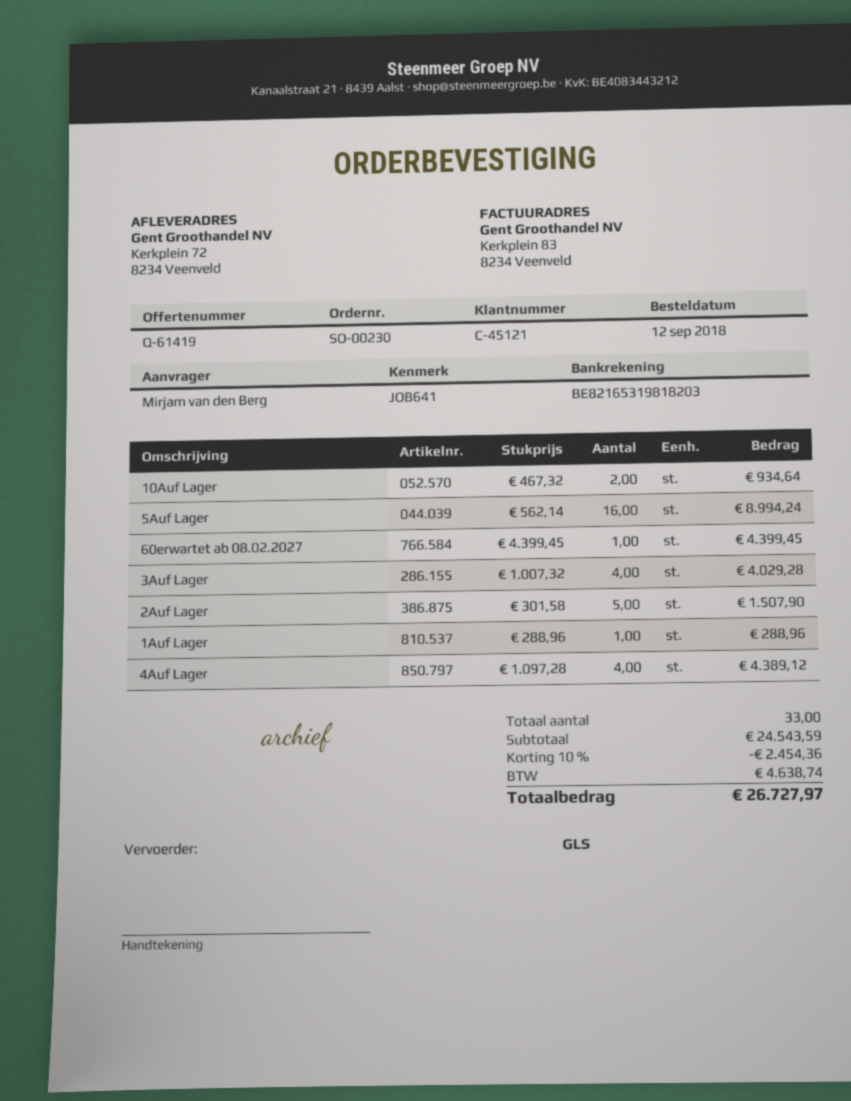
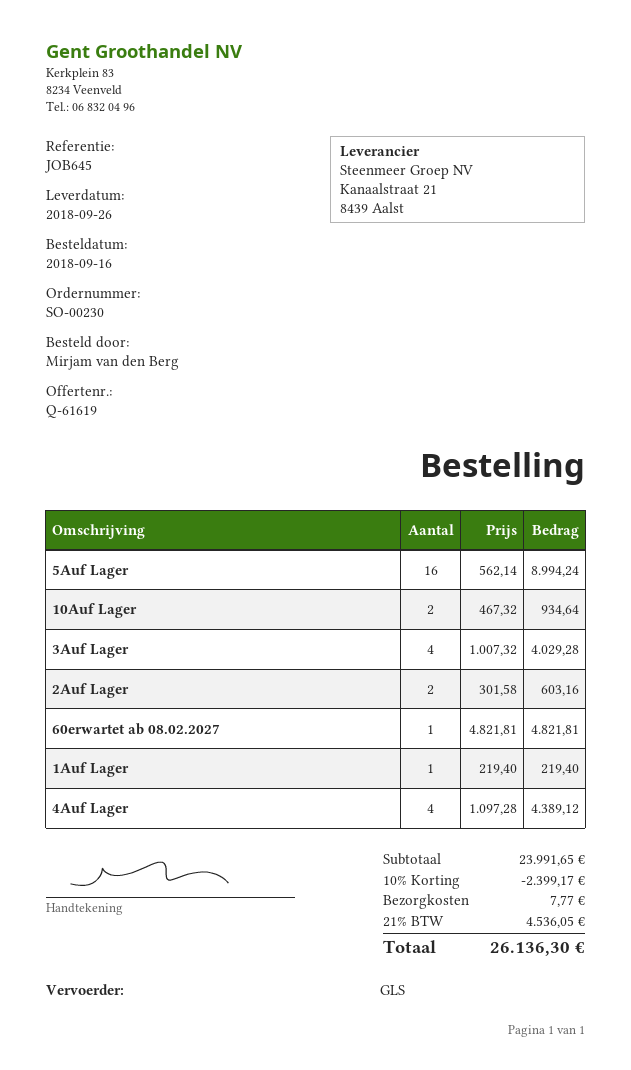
quote number: Q-61419 -> Q-61619
order date: 2018-09-12 -> 2018-09-16
reference: JOB641 -> JOB645
60erwartet ab 08.02.2027: 1 x 4399.45 = 4399.45 -> 1 x 4821.81 = 4821.81
2Auf Lager: 5 x 301.58 = 1507.90 -> 2 x 301.58 = 603.16
1Auf Lager: 1 x 288.96 = 288.96 -> 1 x 219.40 = 219.40
subtotal: 24543.59 -> 23991.65
discount: 10% = 2454.36 -> 10% = 2399.17
shipping: none -> 7.77
tax: 4638.74 -> 4536.05
total: 26727.97 -> 26136.30

